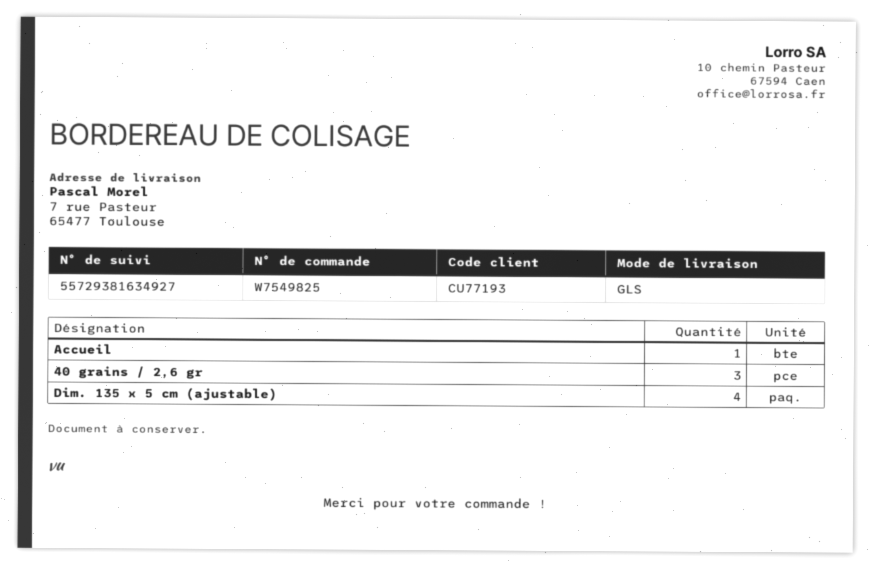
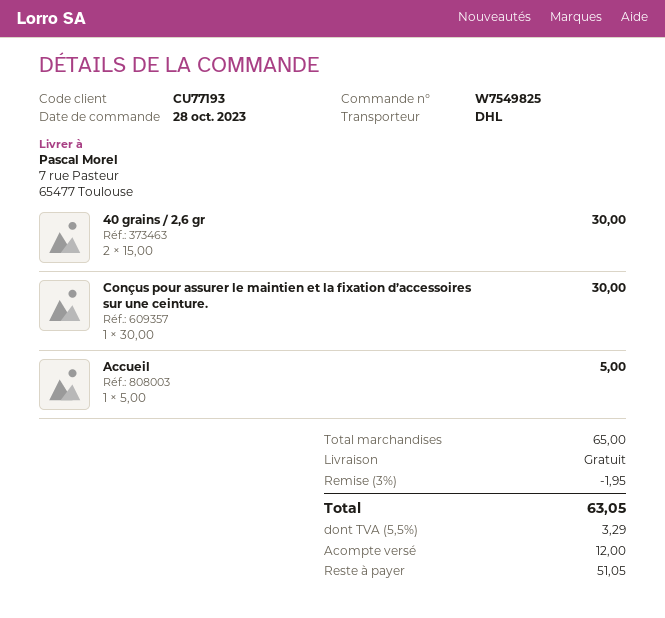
shipping method: GLS -> DHL
40 grains / 2,6 gr: 3 -> 2
Dim. 135 x 5 cm (ajustable): 4 -> none
Conçus pour assurer le maintien et la fixation d’accessoires sur une ceinture.: none -> 1

